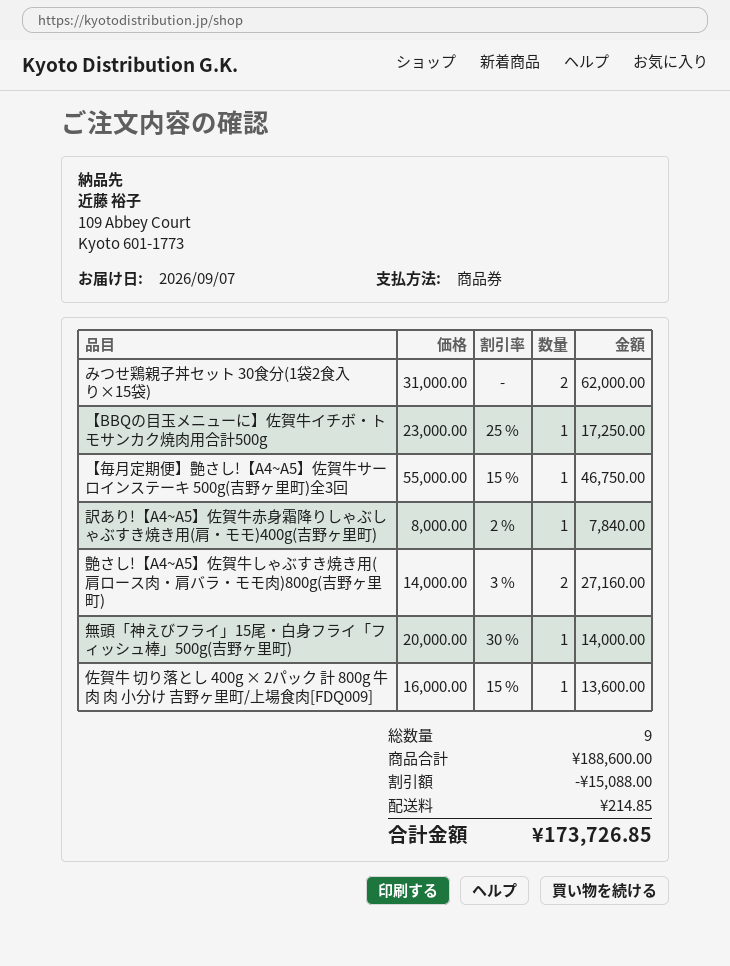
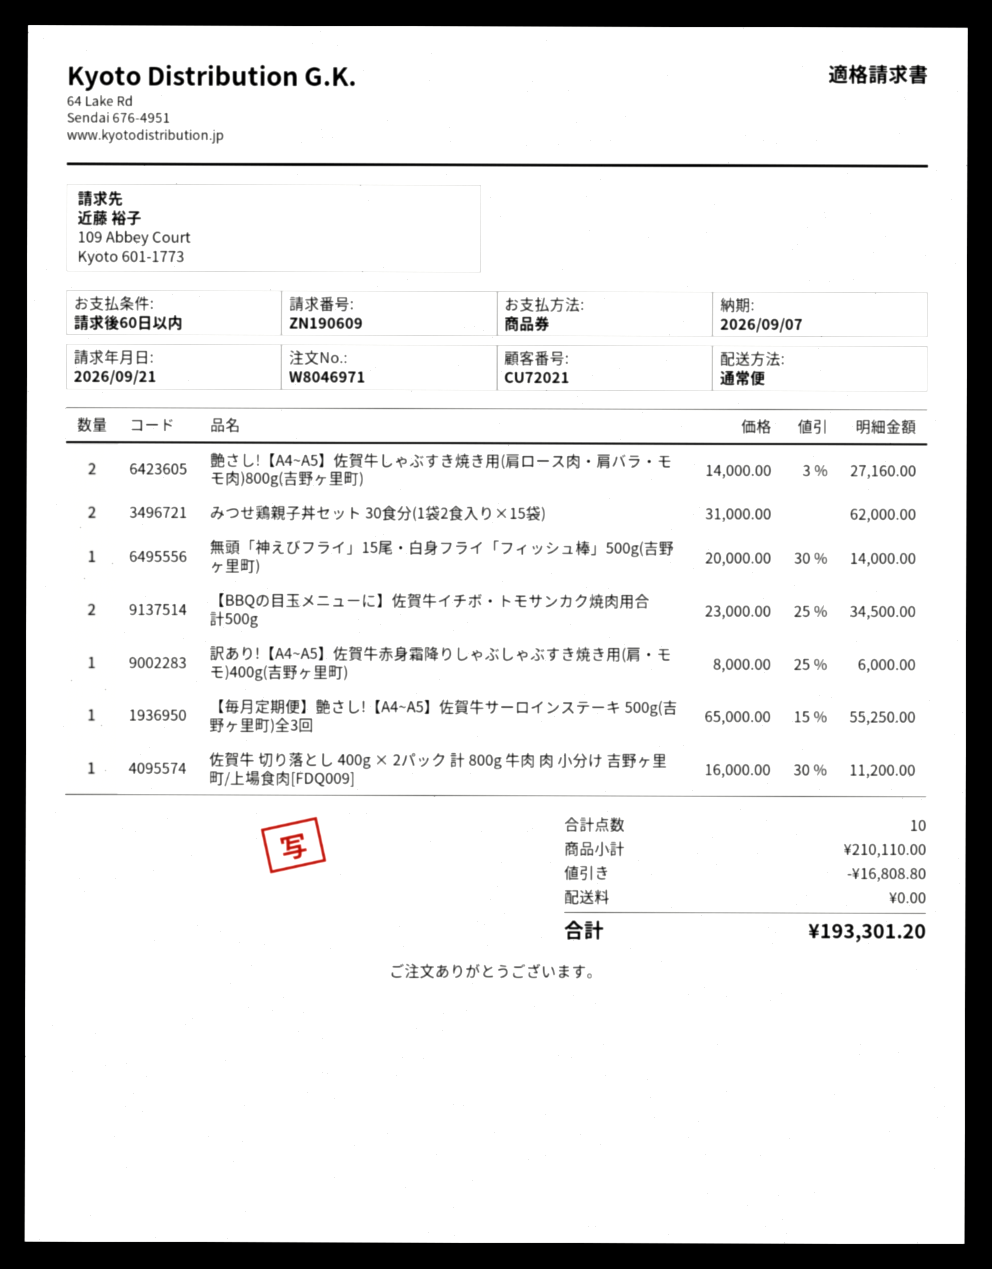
【BBQの目玉メニューに】佐賀牛イチボ・トモサンカク焼肉用合計500g: 1 x 23000.00 - 25% = 17250.00 -> 2 x 23000.00 - 25% = 34500.00
【毎月定期便】艶さし!【A4~A5】佐賀牛サーロインステーキ 500g(吉野ヶ里町)全3回: 1 x 55000.00 - 15% = 46750.00 -> 1 x 65000.00 - 15% = 55250.00
訳あり!【A4~A5】佐賀牛赤身霜降りしゃぶしゃぶすき焼き用(肩・モモ)400g(吉野ヶ里町): 1 x 8000.00 - 2% = 7840.00 -> 1 x 8000.00 - 25% = 6000.00
佐賀牛 切り落とし 400g × 2パック 計 800g 牛肉 肉 小分け 吉野ヶ里町/上場食肉[FDQ009]: 1 x 16000.00 - 15% = 13600.00 -> 1 x 16000.00 - 30% = 11200.00
total quantity: 9 -> 10
subtotal: 188600.00 -> 210110.00
discount: 15088.00 -> 16808.80
shipping: 214.85 -> 0.00
total: 173726.85 -> 193301.20

